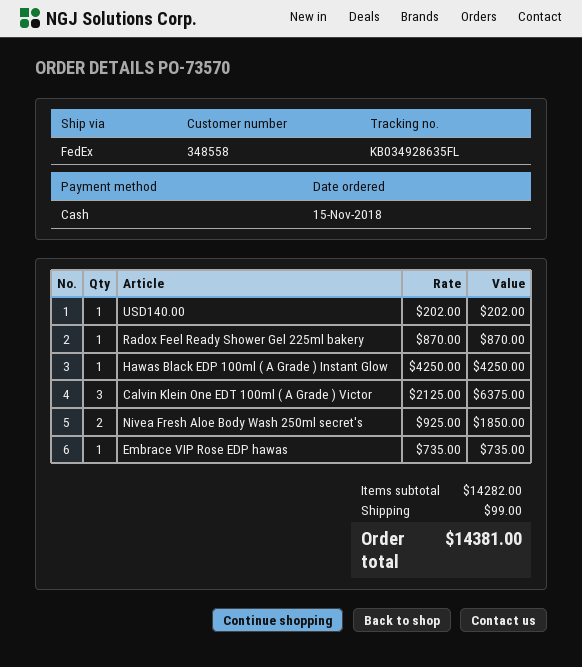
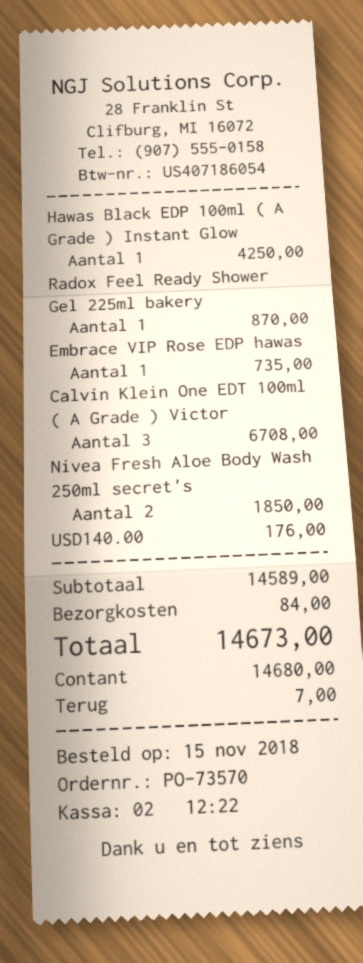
USD140.00: 1 for 202.00 -> 1 for 176.00
Calvin Klein One EDT 100ml ( A Grade ) Victor: 3 for 6375.00 -> 3 for 6708.00
subtotal: 14282.00 -> 14589.00
shipping: 99.00 -> 84.00
total: 14381.00 -> 14673.00

